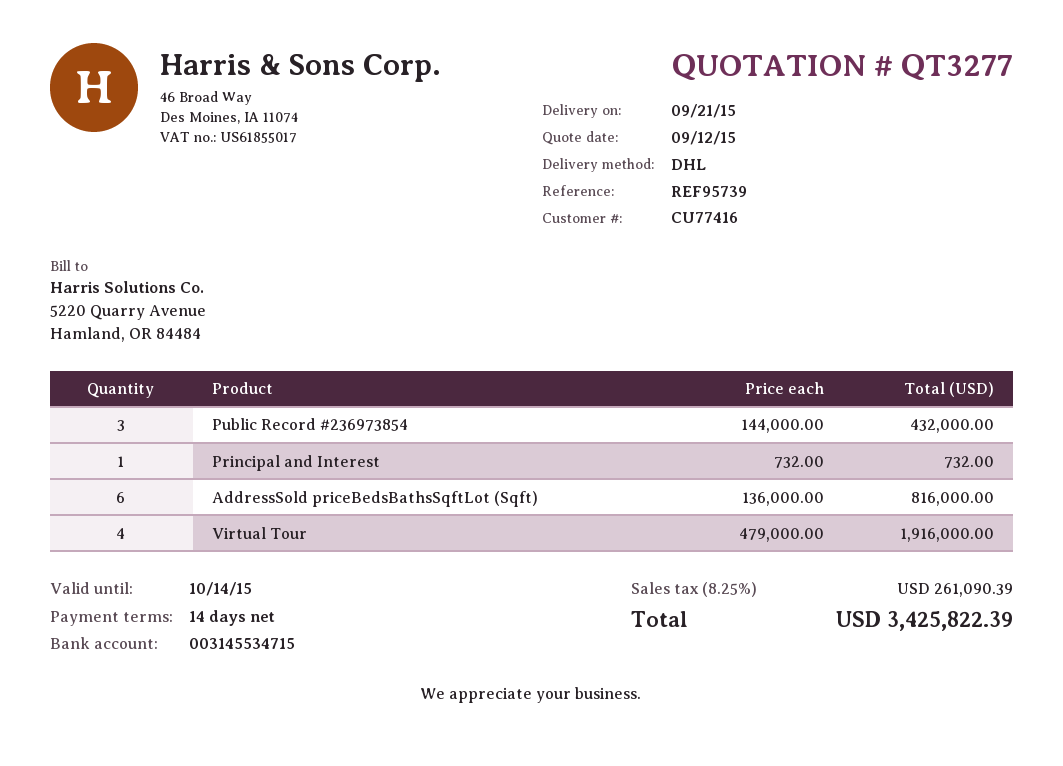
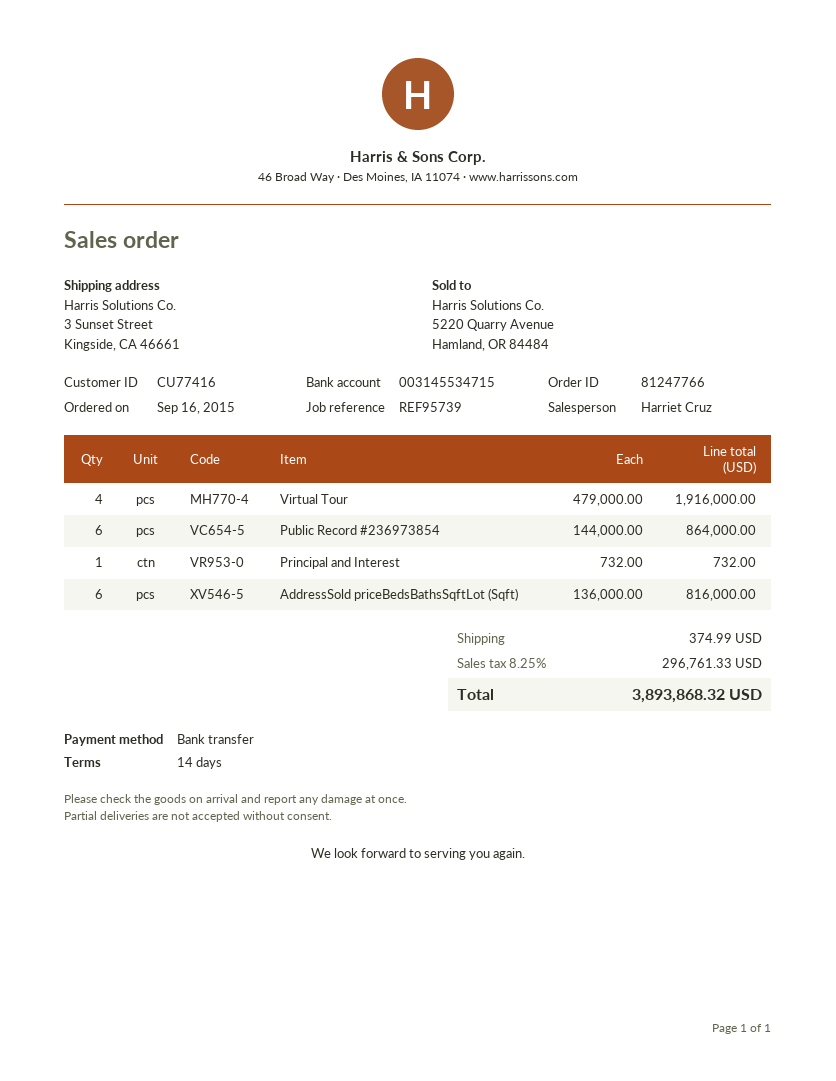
Public Record #236973854: 3 x 144000.00 = 432000.00 -> 6 x 144000.00 = 864000.00
shipping: none -> 374.99
tax: 8.25% = 261090.39 -> 8.25% = 296761.33
total: 3425822.39 -> 3893868.32

